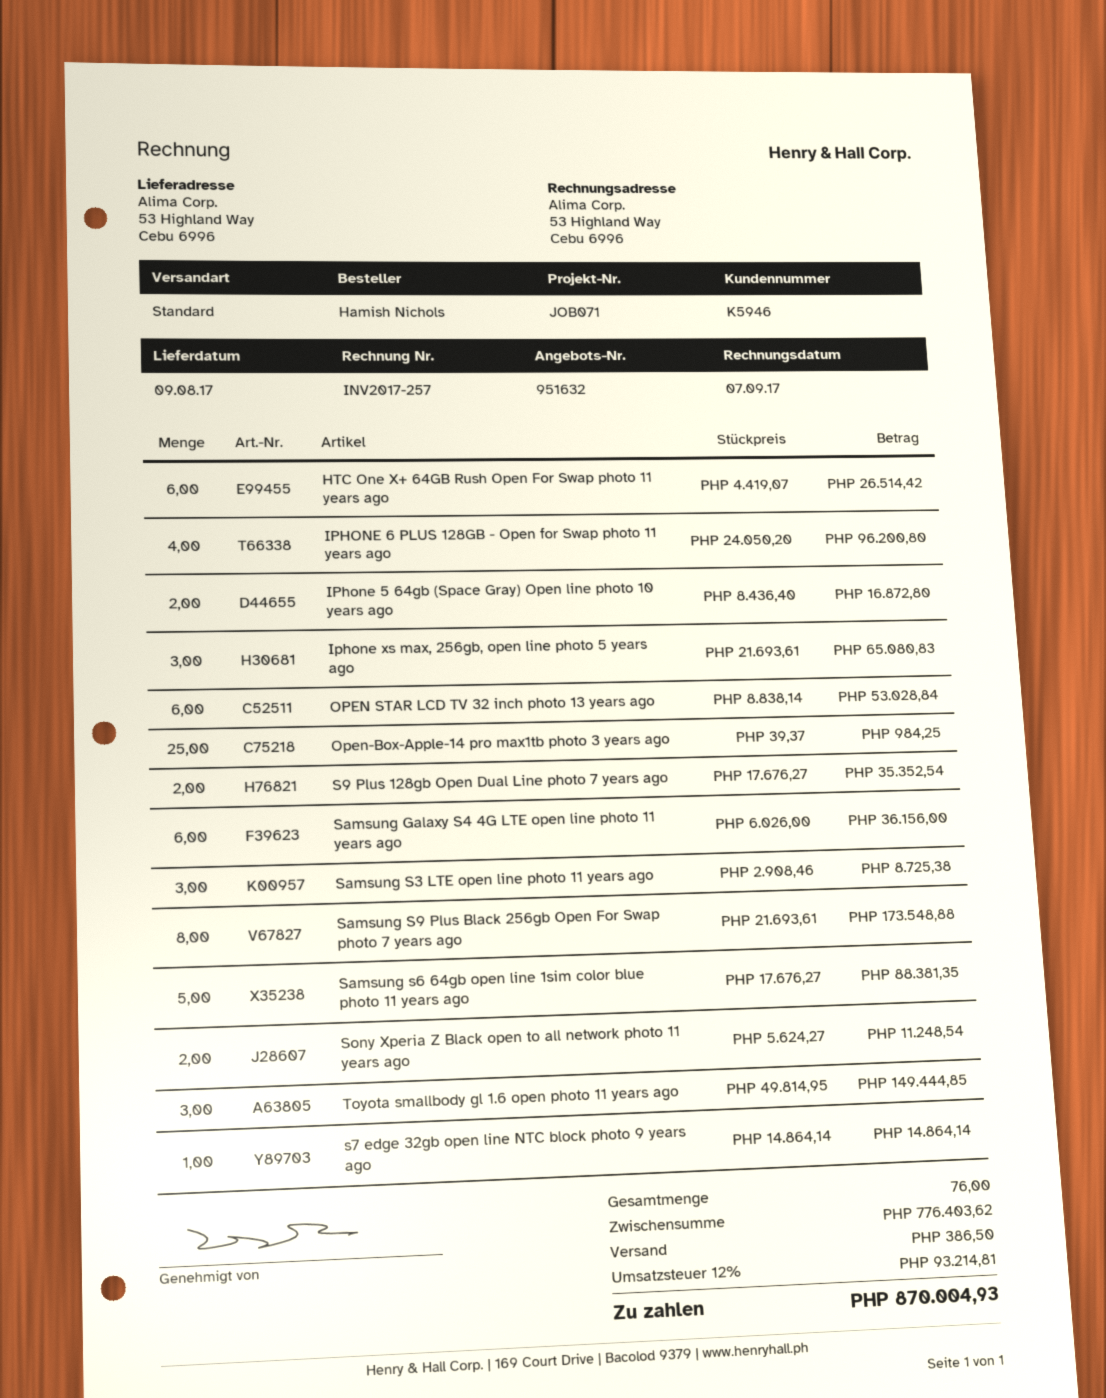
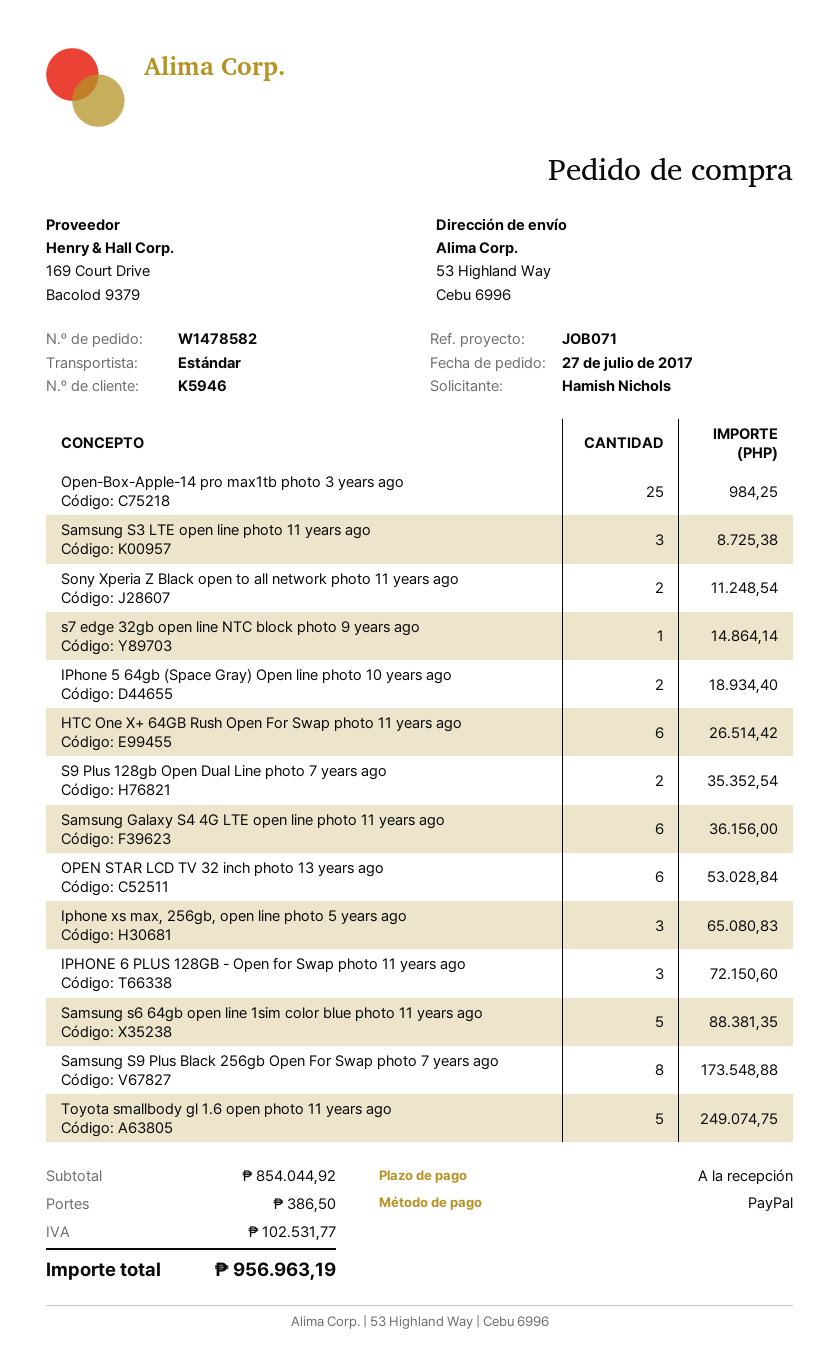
IPHONE 6 PLUS 128GB - Open for Swap photo 11 years ago: 4 for 96200.80 -> 3 for 72150.60
IPhone 5 64gb (Space Gray) Open line photo 10 years ago: 2 for 16872.80 -> 2 for 18934.40
Toyota smallbody gl 1.6 open photo 11 years ago: 3 for 149444.85 -> 5 for 249074.75
subtotal: 776403.62 -> 854044.92
tax: 93214.81 -> 102531.77
total: 870004.93 -> 956963.19

